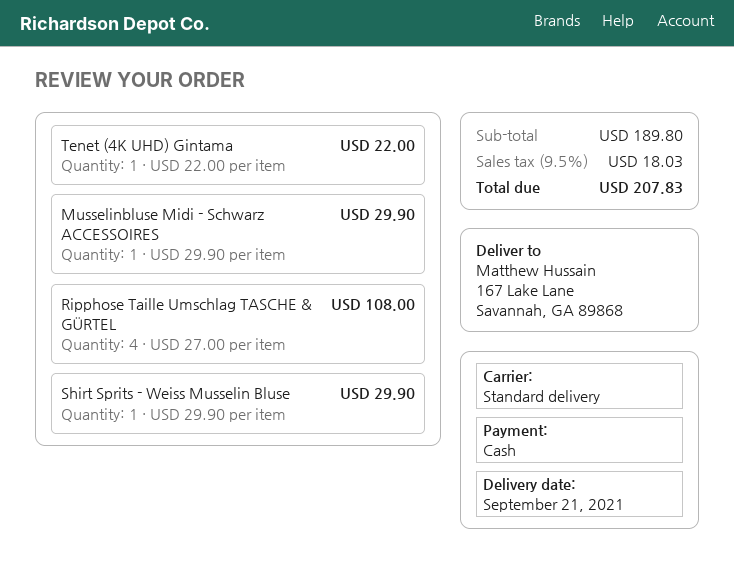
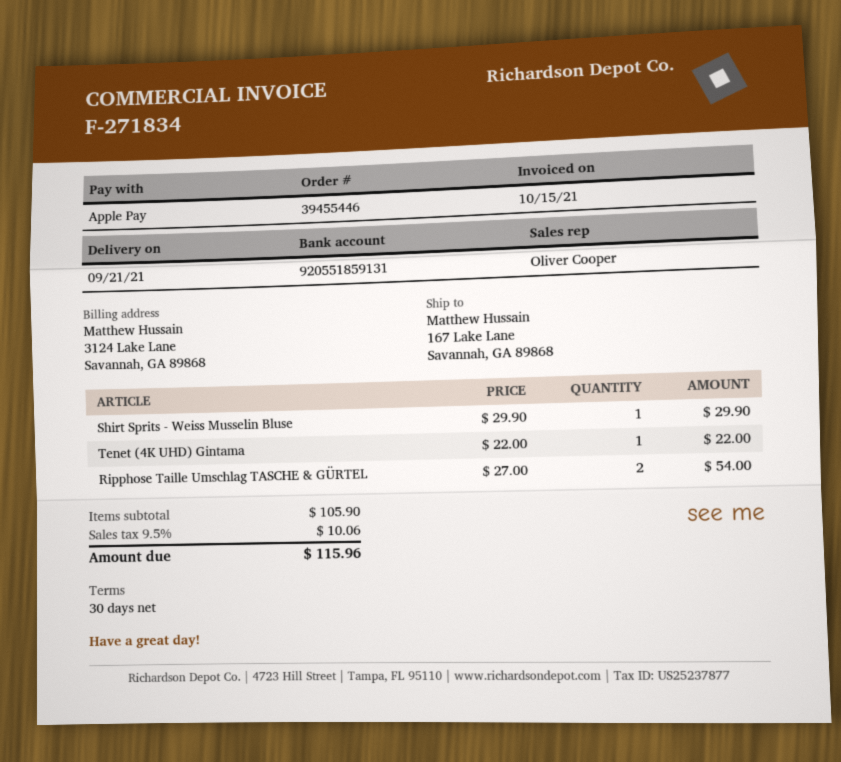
payment method: cash -> Apple Pay
Musselinbluse Midi - Schwarz ACCESSOIRES: 1 x 29.90 = 29.90 -> none
Ripphose Taille Umschlag TASCHE & GÜRTEL: 4 x 27.00 = 108.00 -> 2 x 27.00 = 54.00
subtotal: 189.80 -> 105.90
tax: 9.5% = 18.03 -> 9.5% = 10.06
total: 207.83 -> 115.96

